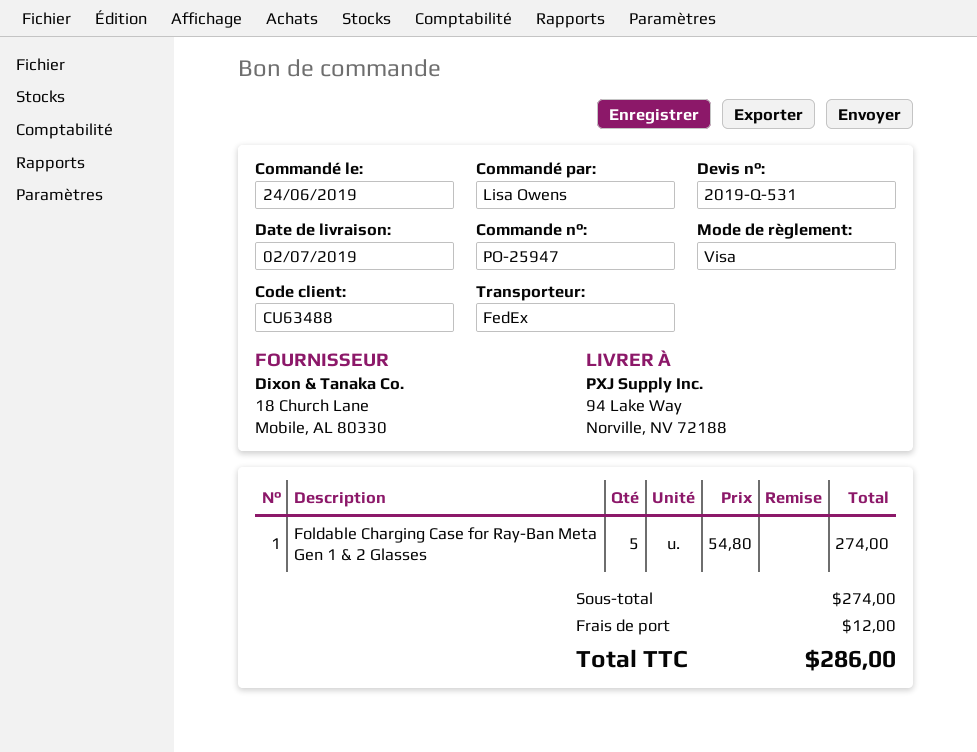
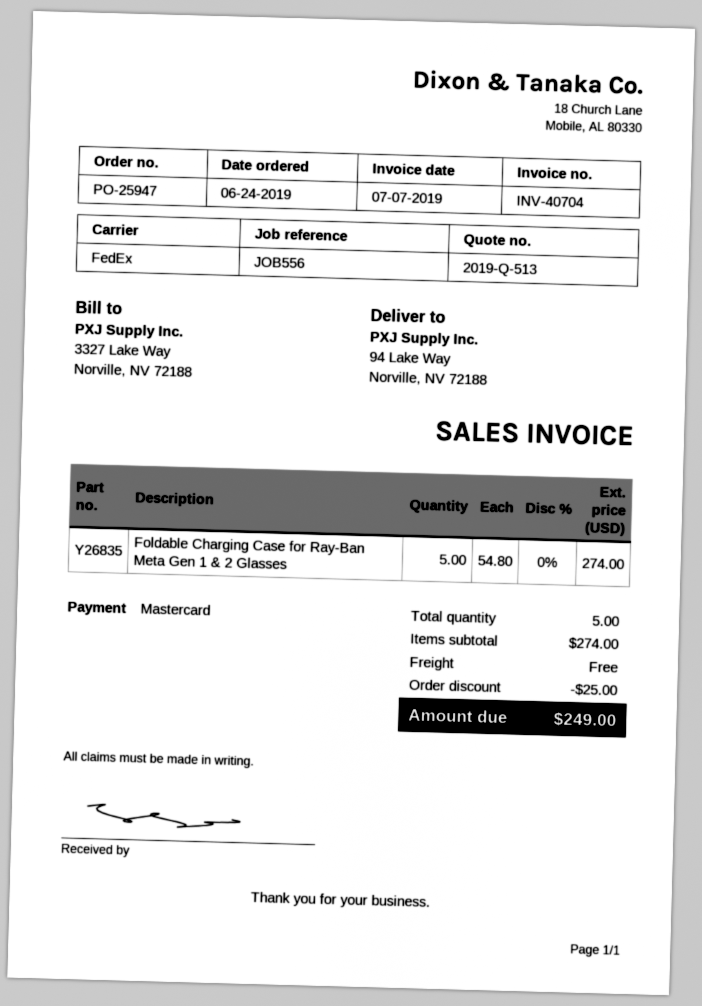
quote number: 2019-Q-531 -> 2019-Q-513
payment method: Visa -> Mastercard
discount: none -> 25.00
shipping: 12.00 -> 0.00
total: 286.00 -> 249.00

